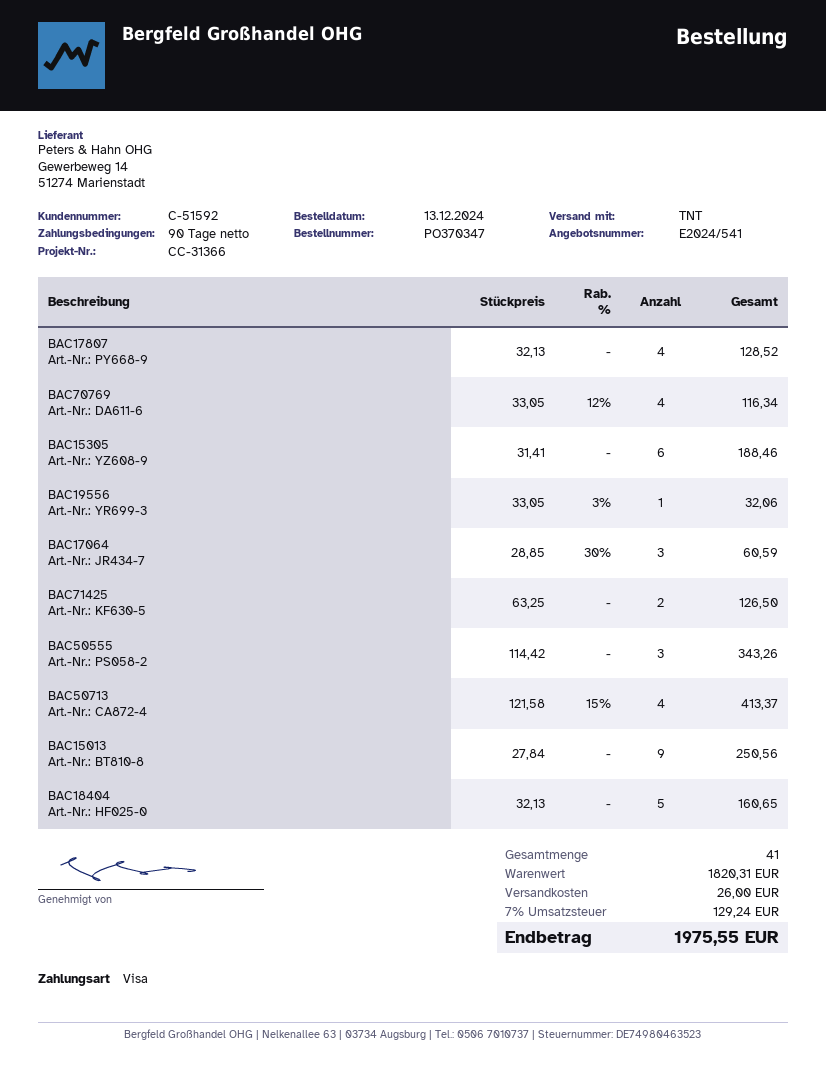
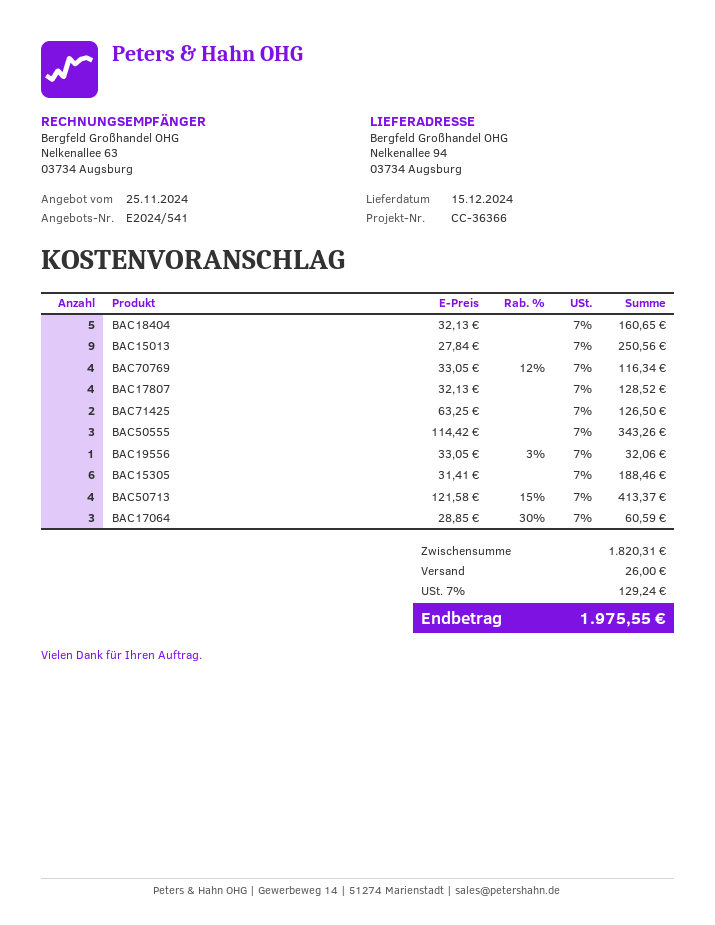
reference: CC-31366 -> CC-36366

